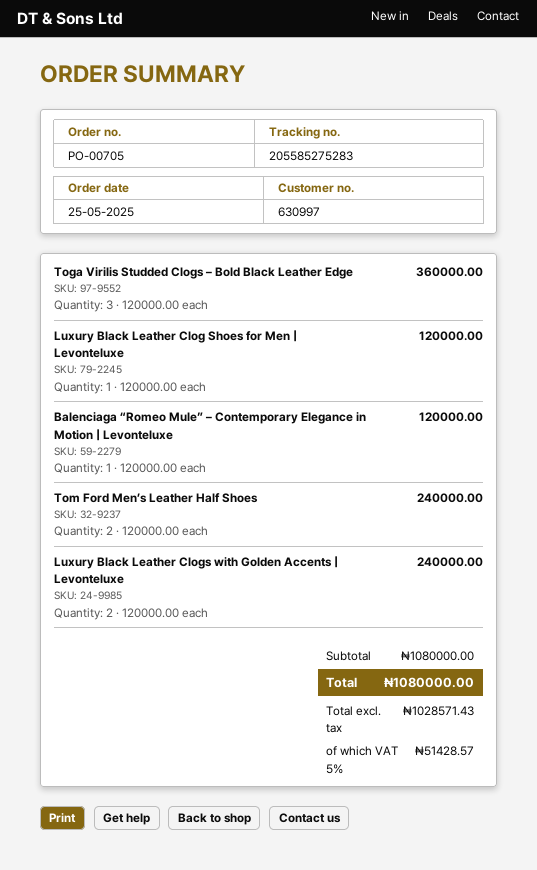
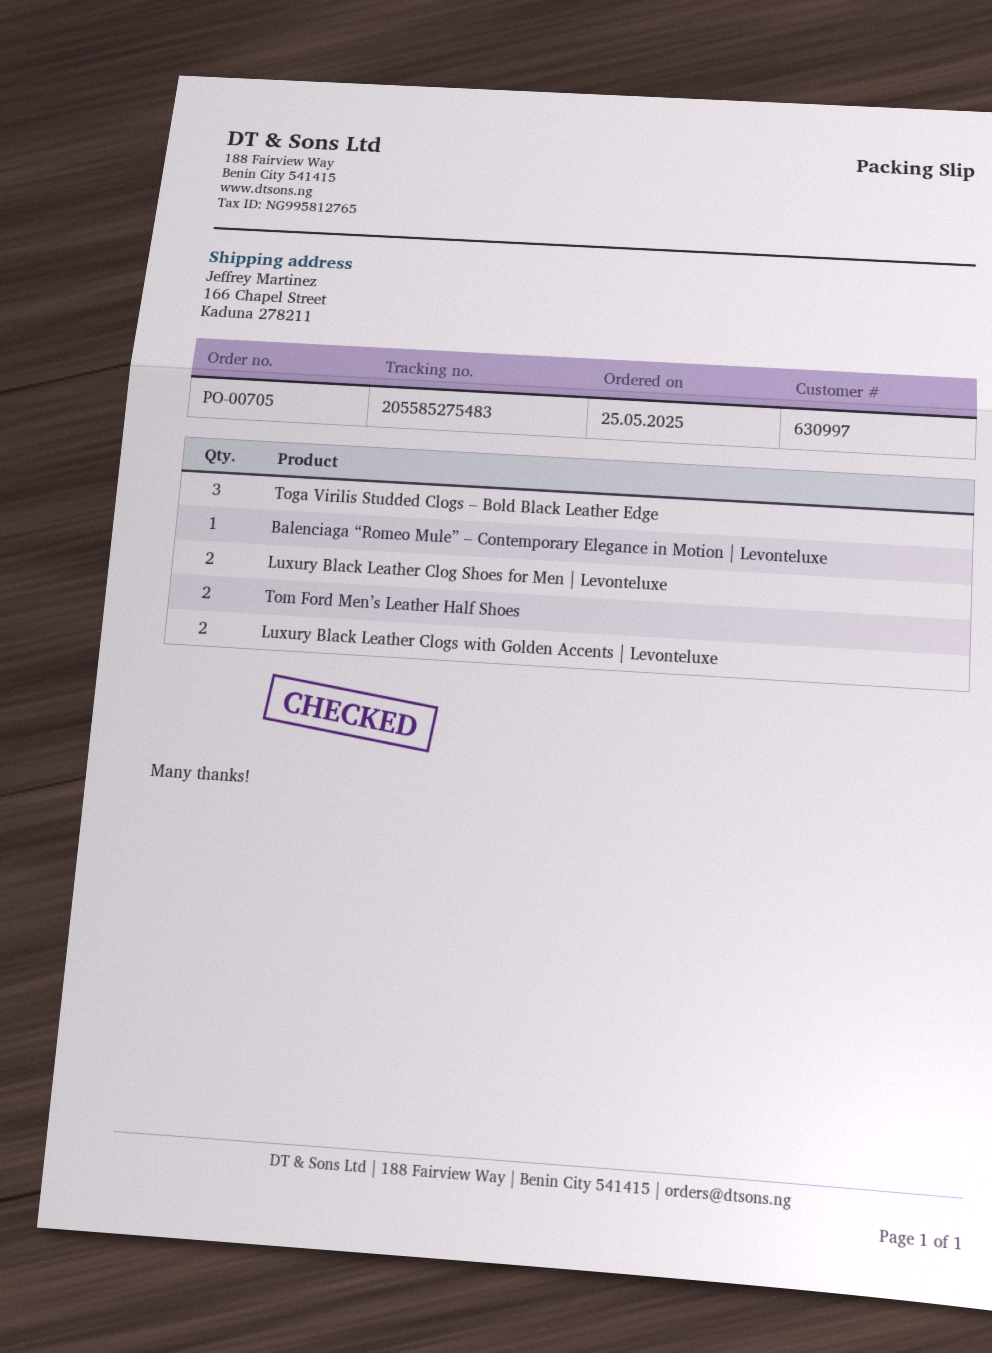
tracking number: 205585275283 -> 205585275483
Luxury Black Leather Clog Shoes for Men | Levonteluxe: 1 -> 2

